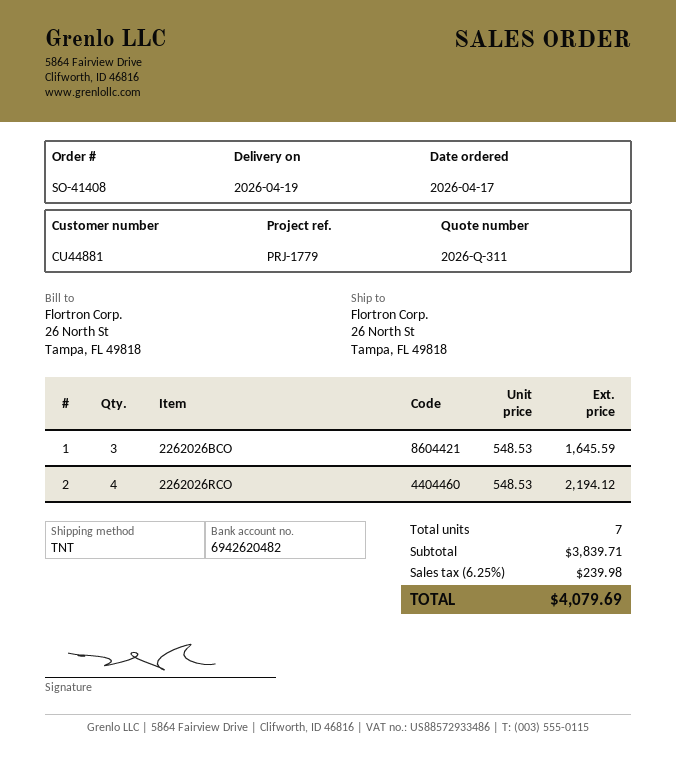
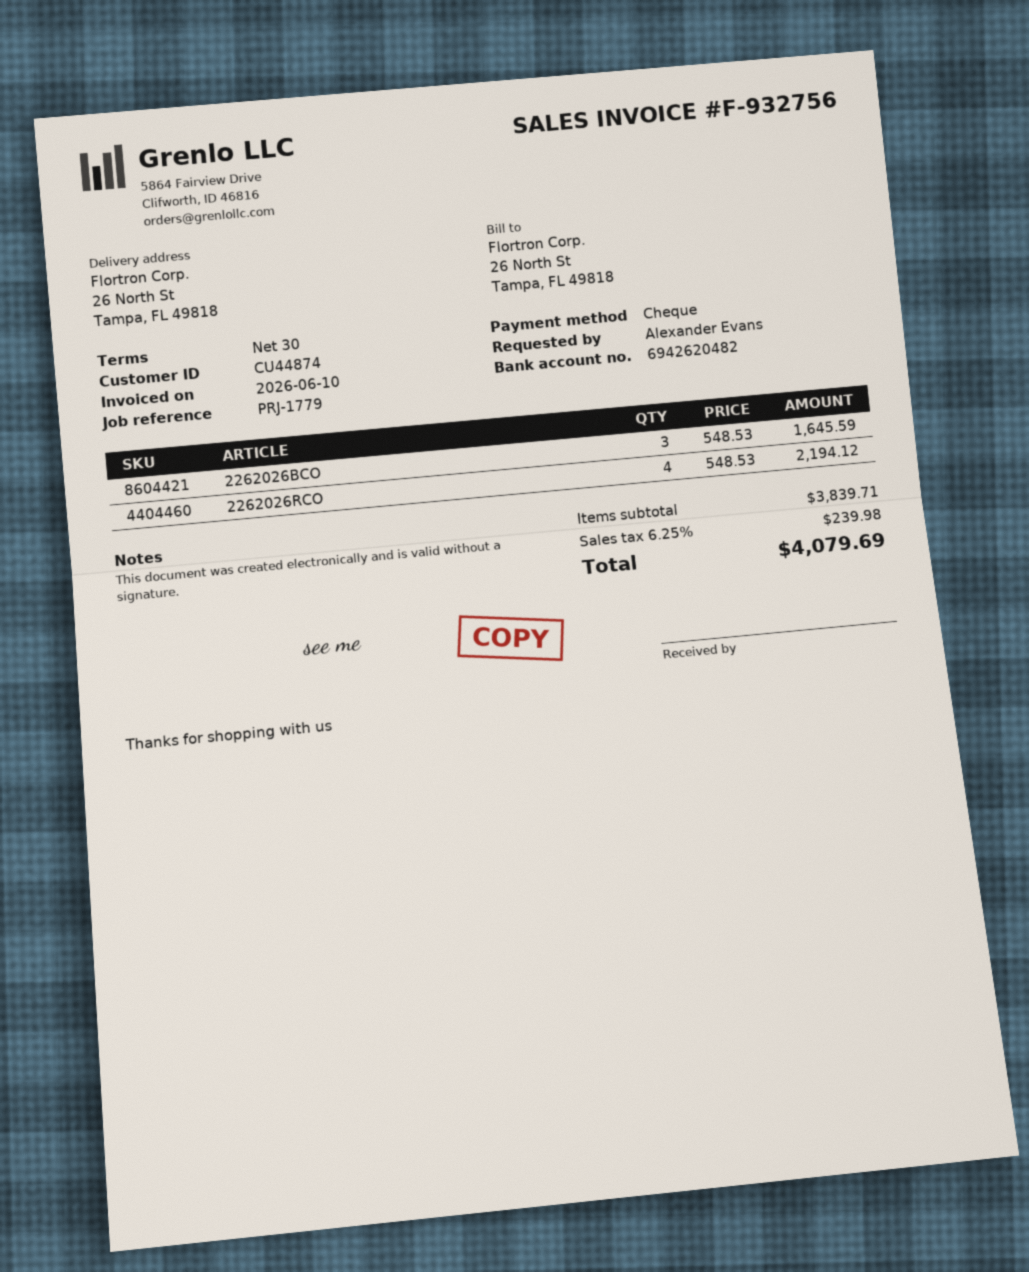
customer number: CU44881 -> CU44874

